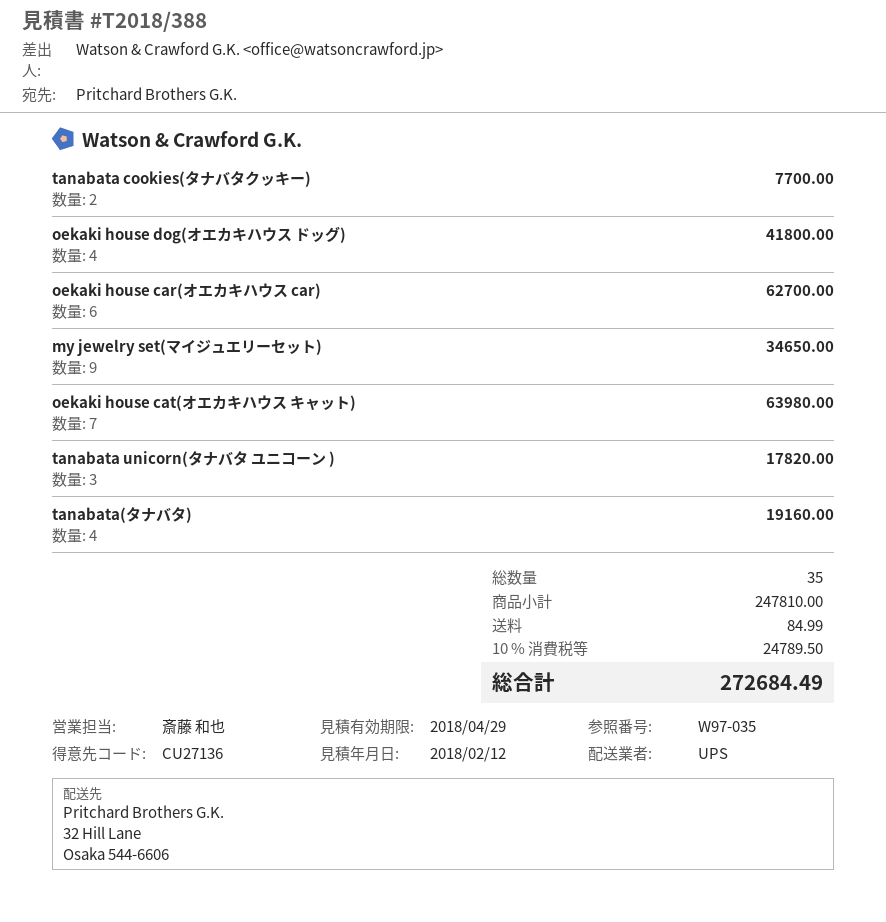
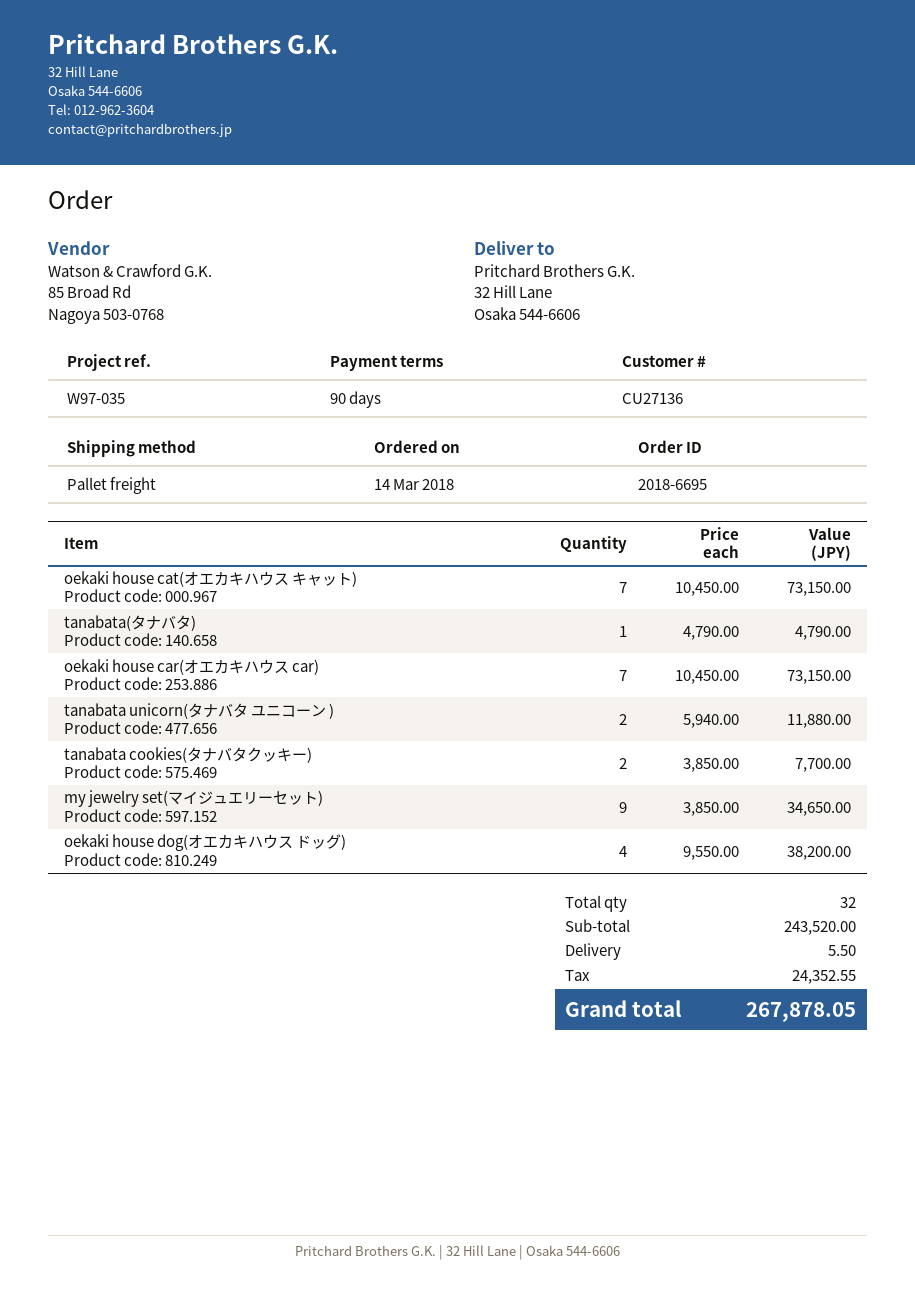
shipping method: UPS -> pallet freight
oekaki house dog(オエカキハウス ドッグ): 4 for 41800.00 -> 4 for 38200.00
oekaki house car(オエカキハウス car): 6 for 62700.00 -> 7 for 73150.00
oekaki house cat(オエカキハウス キャット): 7 for 63980.00 -> 7 for 73150.00
tanabata unicorn(タナバタ ユニコーン ): 3 for 17820.00 -> 2 for 11880.00
tanabata(タナバタ): 4 for 19160.00 -> 1 for 4790.00
total quantity: 35 -> 32
subtotal: 247810.00 -> 243520.00
shipping: 84.99 -> 5.50
tax: 24789.50 -> 24352.55
total: 272684.49 -> 267878.05

